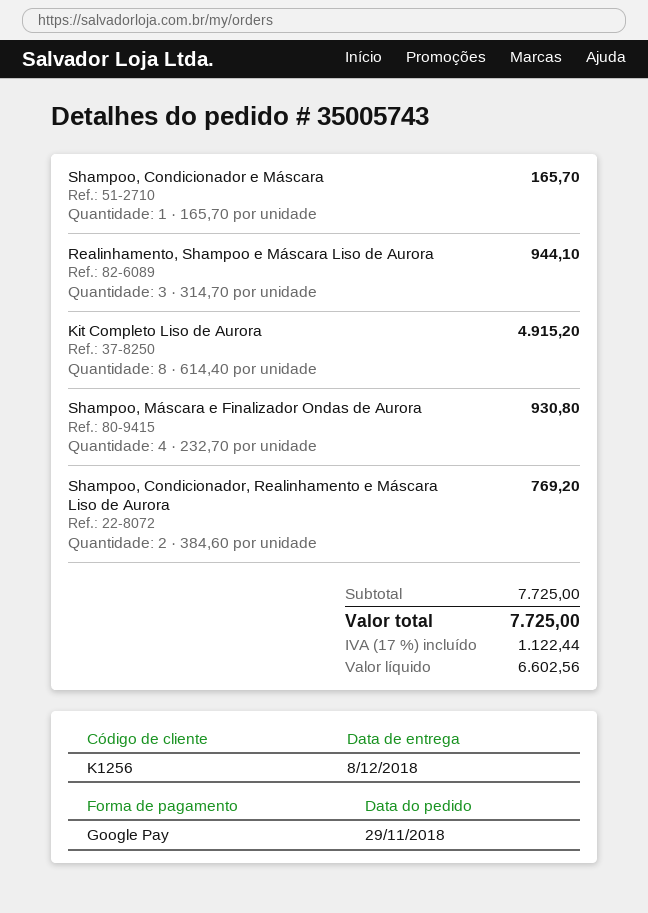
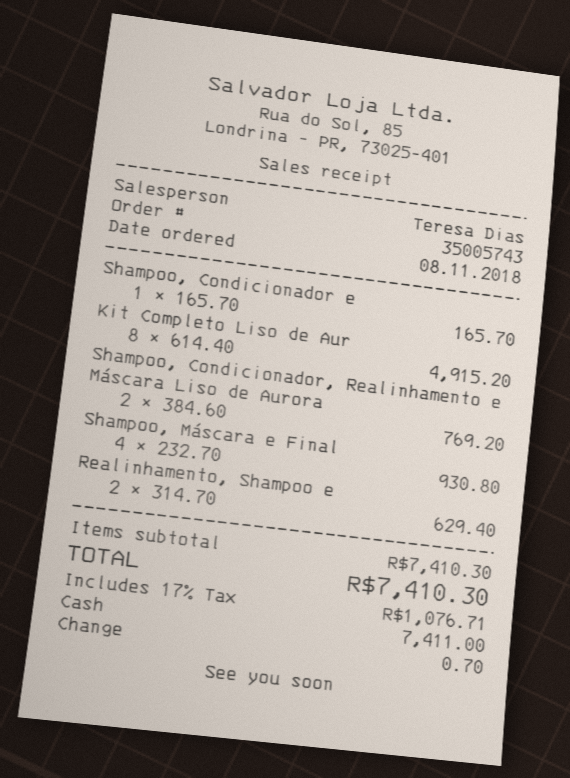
order date: 2018-11-29 -> 2018-11-08
payment method: Google Pay -> cash
Realinhamento, Shampoo e Máscara Liso de Aurora: 3 x 314.70 = 944.10 -> 2 x 314.70 = 629.40
subtotal: 7725.00 -> 7410.30
tax: 17% = 1122.44 -> 17% = 1076.71
total: 7725.00 -> 7410.30

